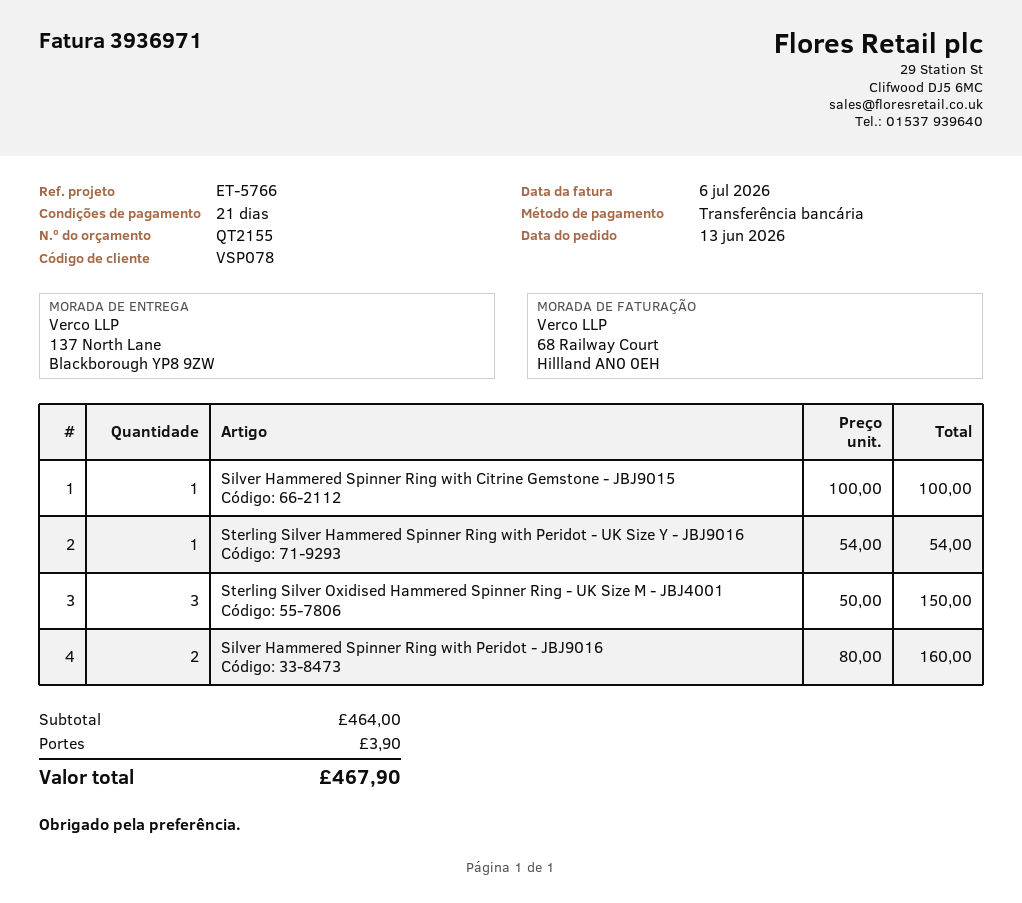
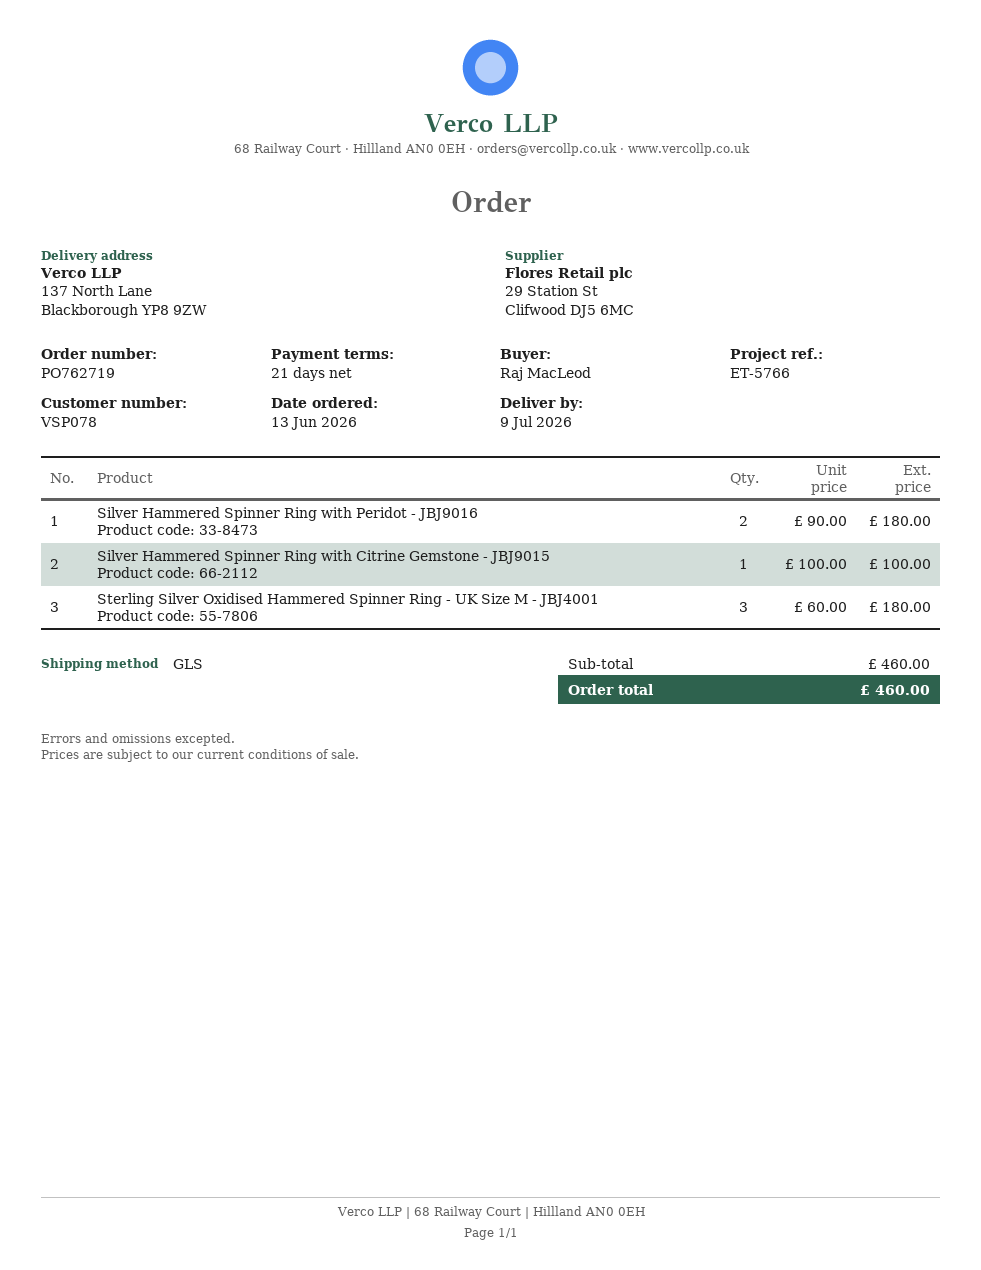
Sterling Silver Hammered Spinner Ring with Peridot - UK Size Y - JBJ9016: 1 x 54.00 = 54.00 -> none
Sterling Silver Oxidised Hammered Spinner Ring - UK Size M - JBJ4001: 3 x 50.00 = 150.00 -> 3 x 60.00 = 180.00
Silver Hammered Spinner Ring with Peridot - JBJ9016: 2 x 80.00 = 160.00 -> 2 x 90.00 = 180.00
subtotal: 464.00 -> 460.00
shipping: 3.90 -> none
total: 467.90 -> 460.00

